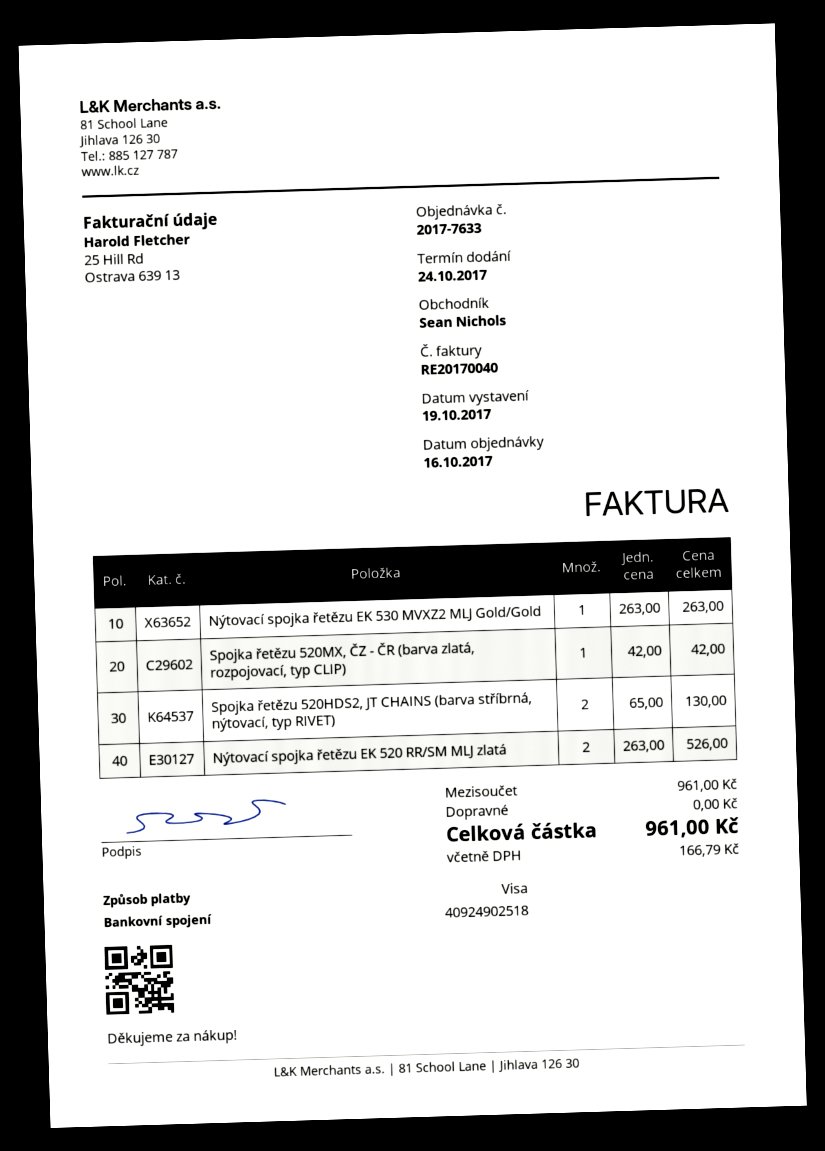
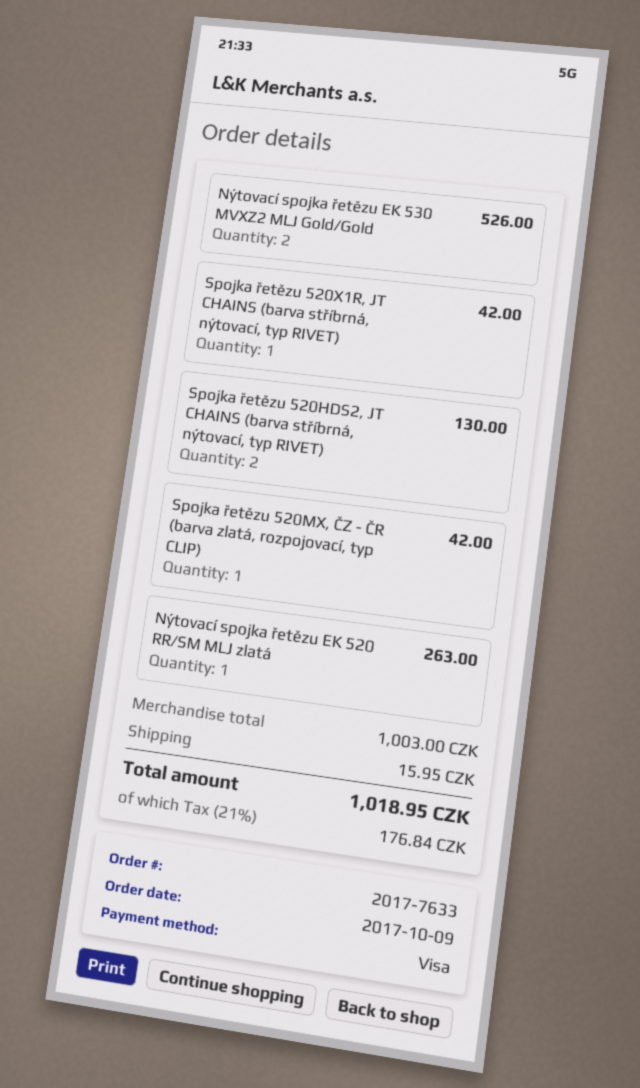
order date: 2017-10-16 -> 2017-10-09
Nýtovací spojka řetězu EK 530 MVXZ2 MLJ Gold/Gold: 1 for 263.00 -> 2 for 526.00
Nýtovací spojka řetězu EK 520 RR/SM MLJ zlatá: 2 for 526.00 -> 1 for 263.00
Spojka řetězu 520X1R, JT CHAINS (barva stříbrná, nýtovací, typ RIVET): none -> 1 for 42.00
subtotal: 961.00 -> 1003.00
shipping: 0.00 -> 15.95
tax: 166.79 -> 176.84
total: 961.00 -> 1018.95

